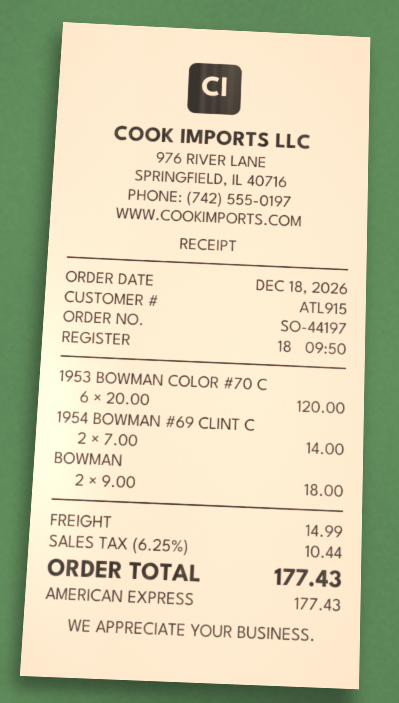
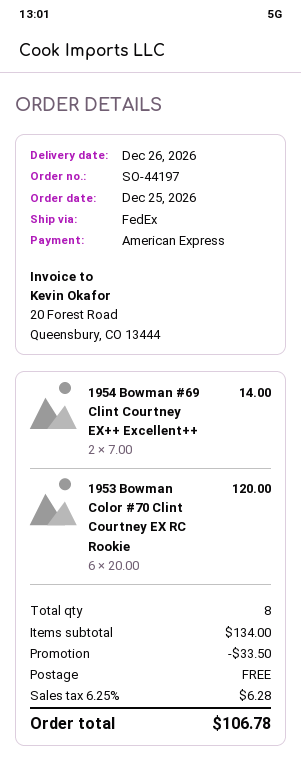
order date: 2026-12-18 -> 2026-12-25
BOWMAN: 2 x 9.00 = 18.00 -> none
discount: none -> 33.50
shipping: 14.99 -> 0.00
tax: 6.25% = 10.44 -> 6.25% = 6.28
total: 177.43 -> 106.78

